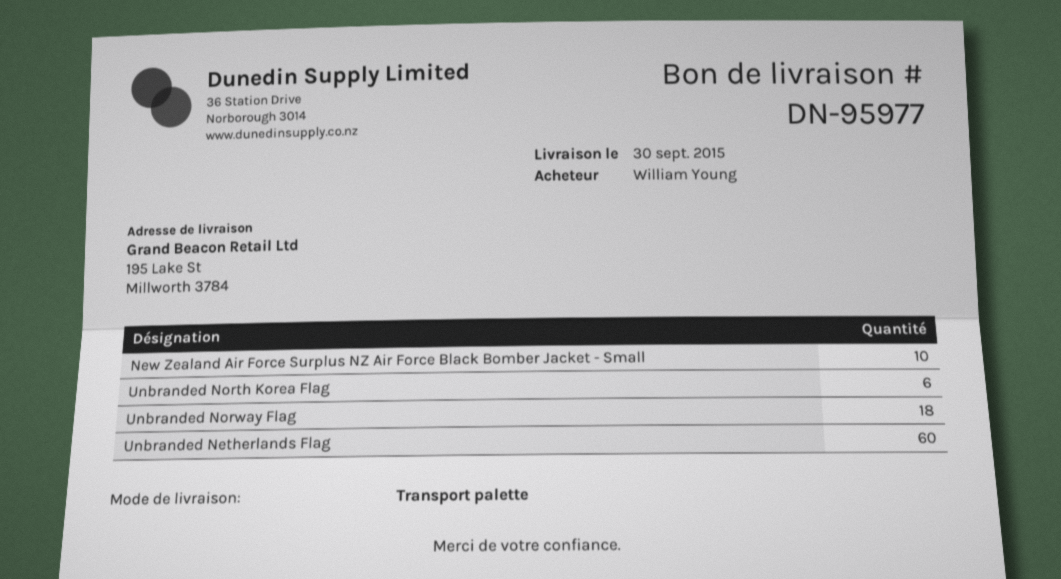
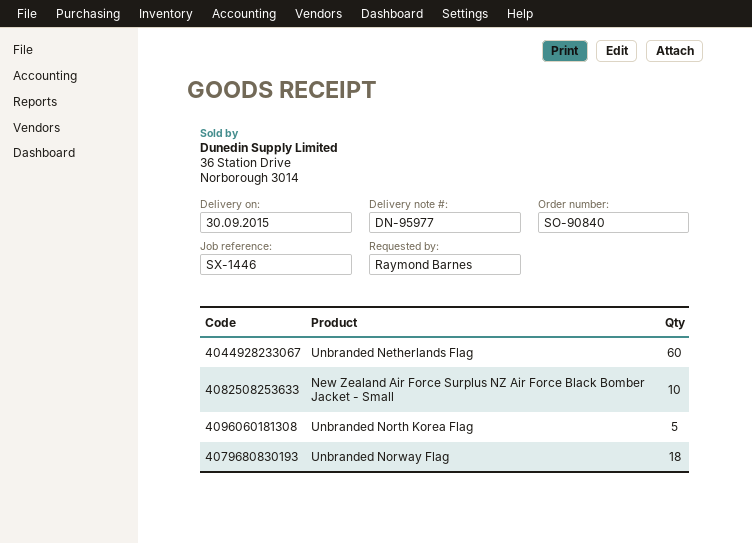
ordered by: William Young -> Raymond Barnes
Unbranded North Korea Flag: 6 -> 5

